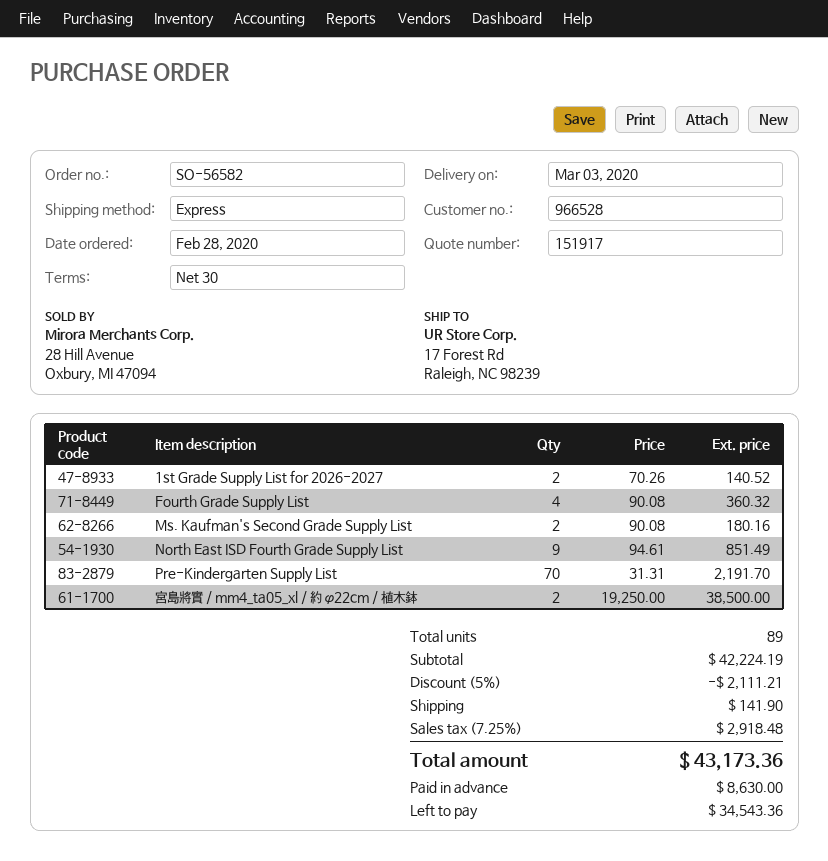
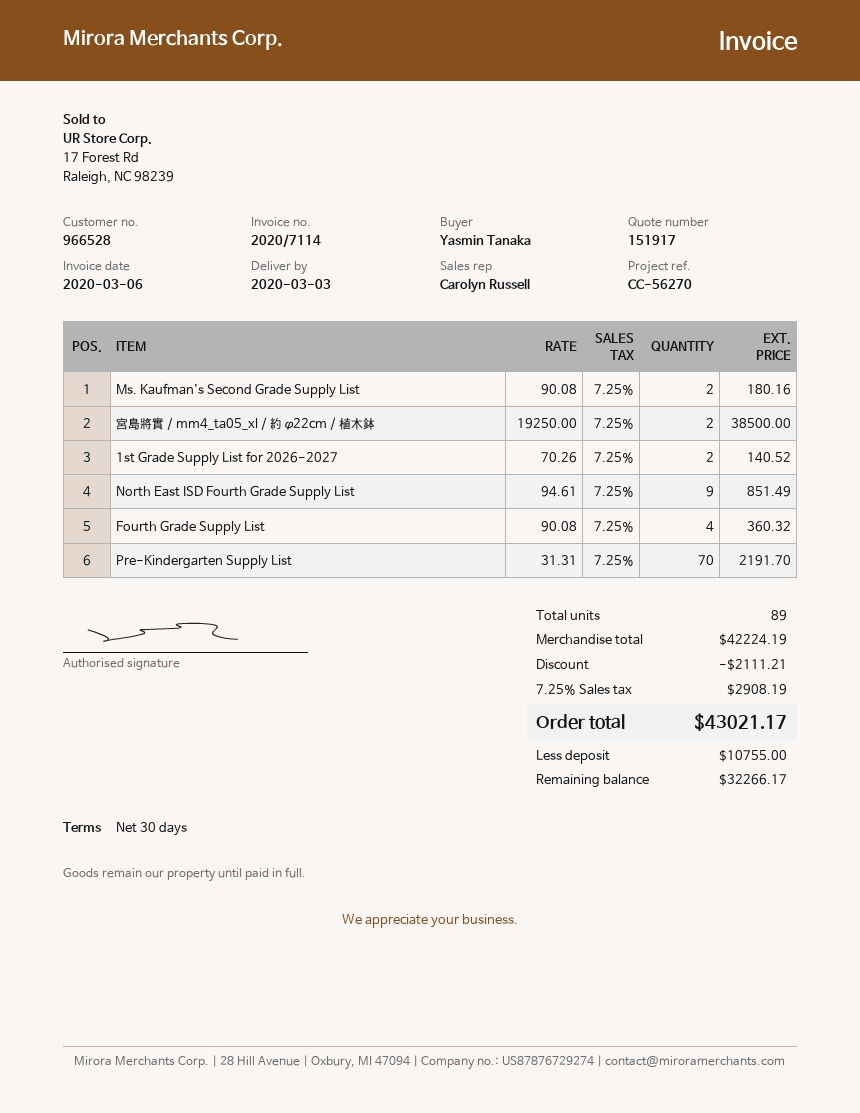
shipping: 141.90 -> none
tax: 7.25% = 2918.48 -> 7.25% = 2908.19
total: 43173.36 -> 43021.17
deposit: 8630.00 -> 10755.00
balance: 34543.36 -> 32266.17

